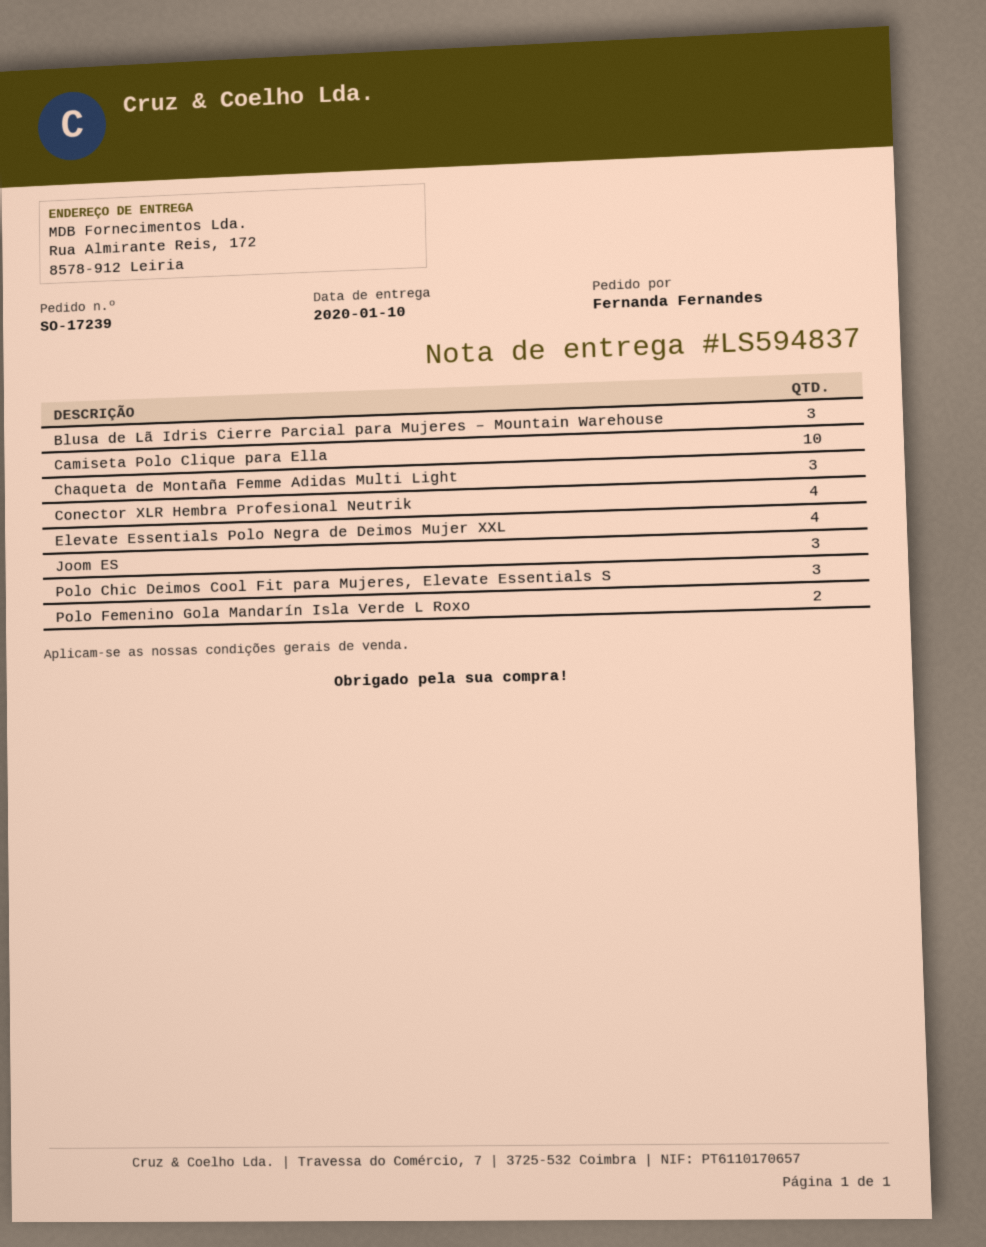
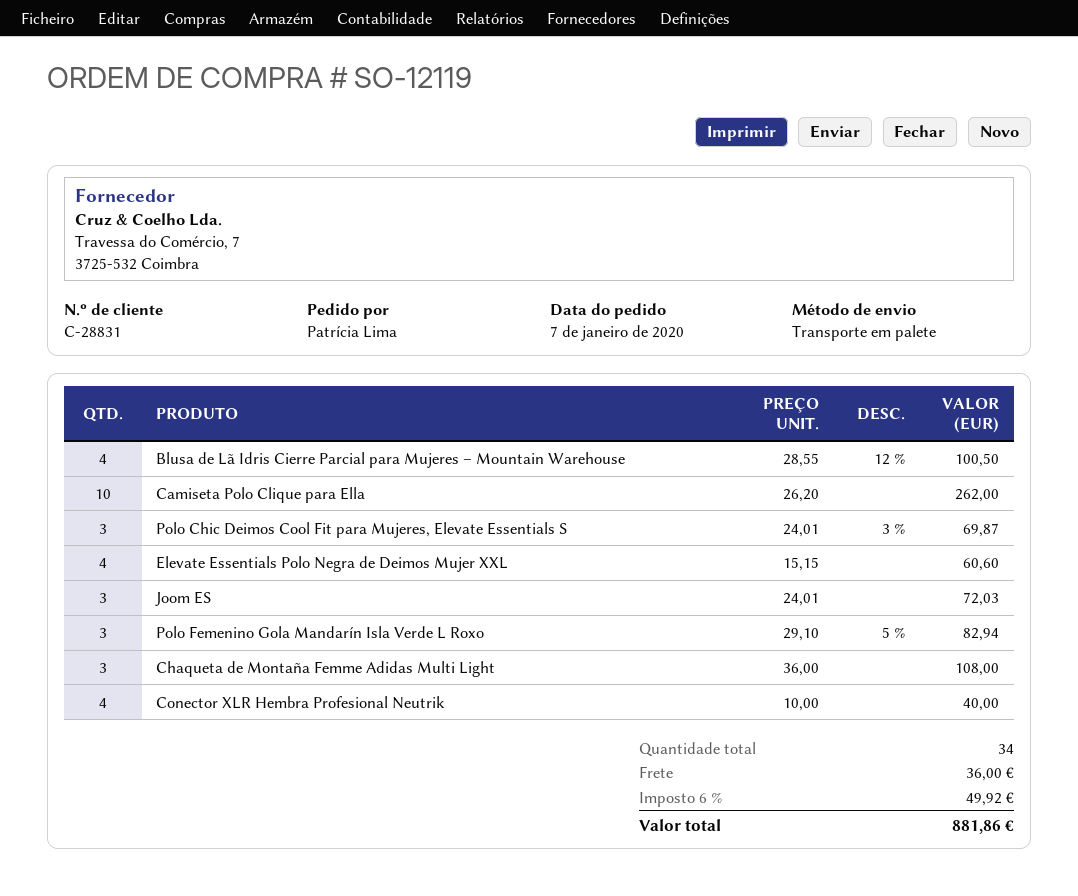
order number: SO-17239 -> SO-12119
ordered by: Fernanda Fernandes -> Patrícia Lima
Blusa de Lã Idris Cierre Parcial para Mujeres – Mountain Warehouse: 3 -> 4
Polo Femenino Gola Mandarín Isla Verde L Roxo: 2 -> 3

